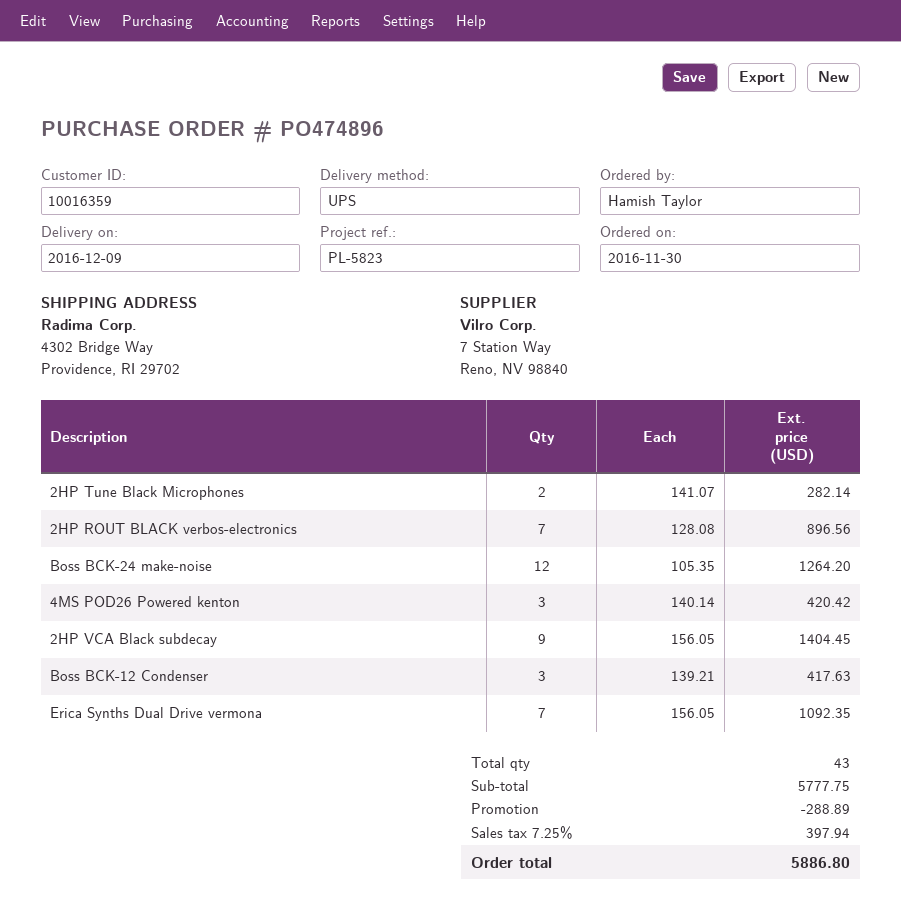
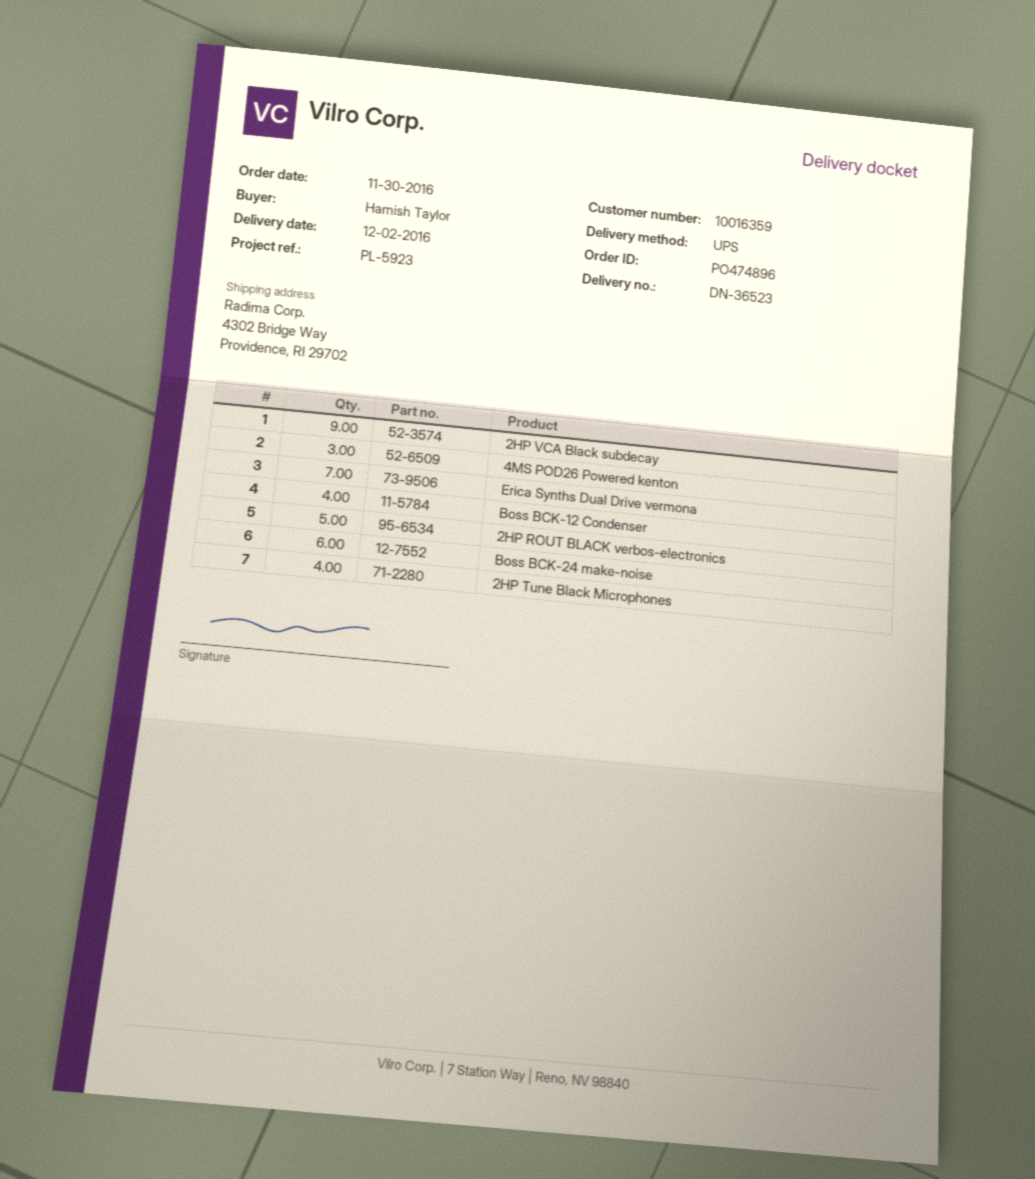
delivery date: 2016-12-09 -> 2016-12-02
reference: PL-5823 -> PL-5923
2HP Tune Black Microphones: 2 -> 4
2HP ROUT BLACK verbos-electronics: 7 -> 5
Boss BCK-24 make-noise: 12 -> 6
Boss BCK-12 Condenser: 3 -> 4

